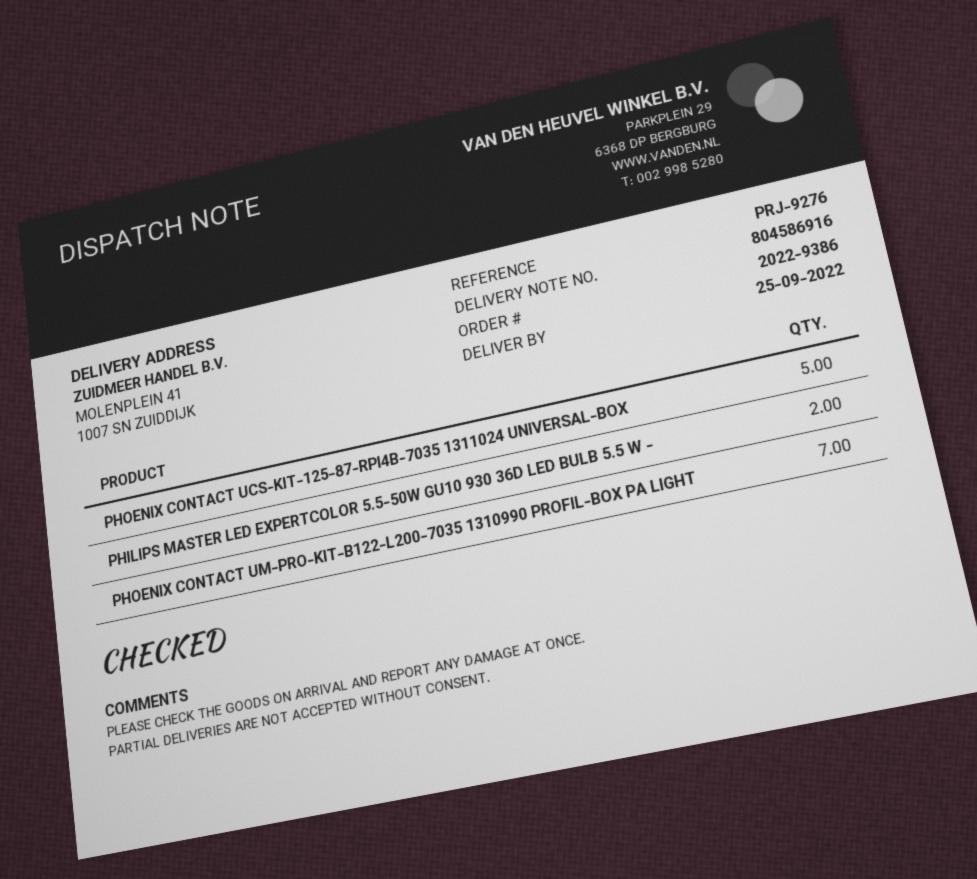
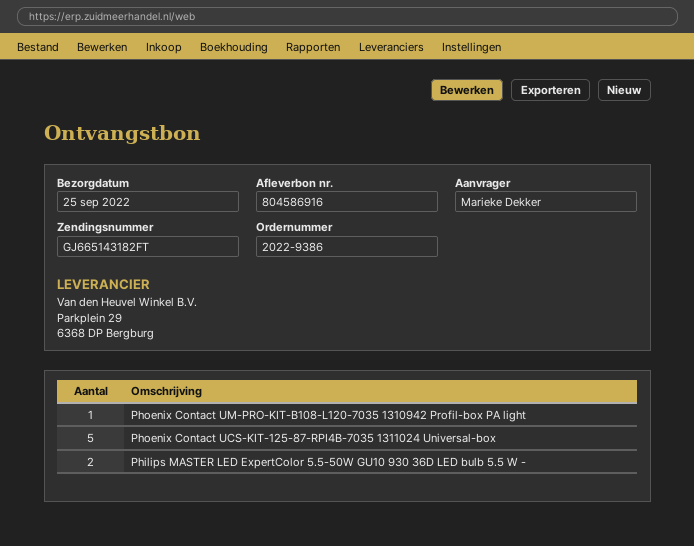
PHOENIX CONTACT UM-PRO-KIT-B122-L200-7035 1310990 PROFIL-BOX PA LIGHT: 7 -> none
Phoenix Contact UM-PRO-KIT-B108-L120-7035 1310942 Profil-box PA light: none -> 1

